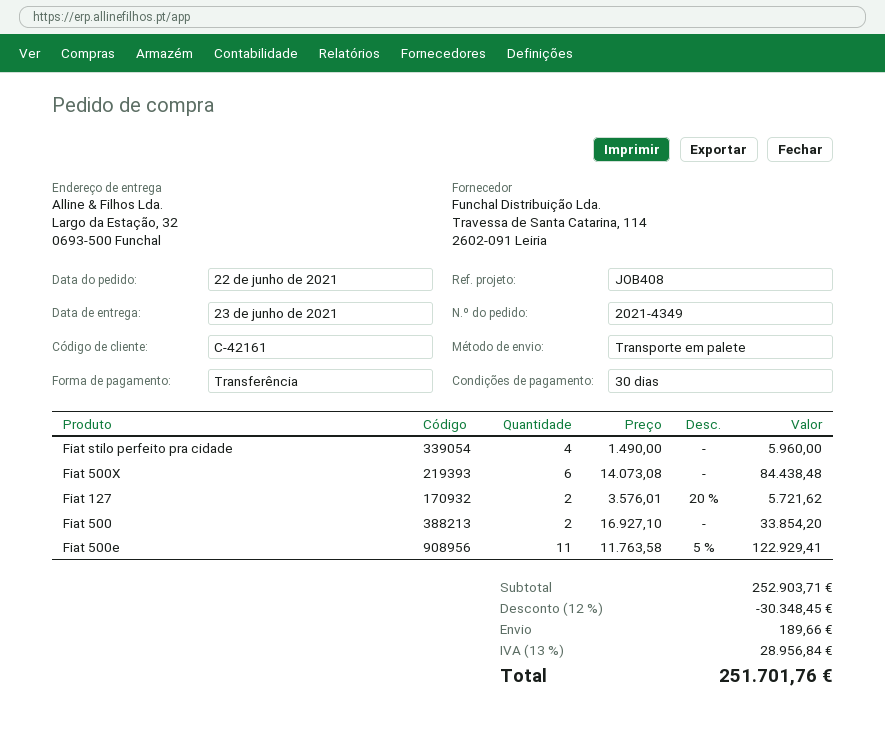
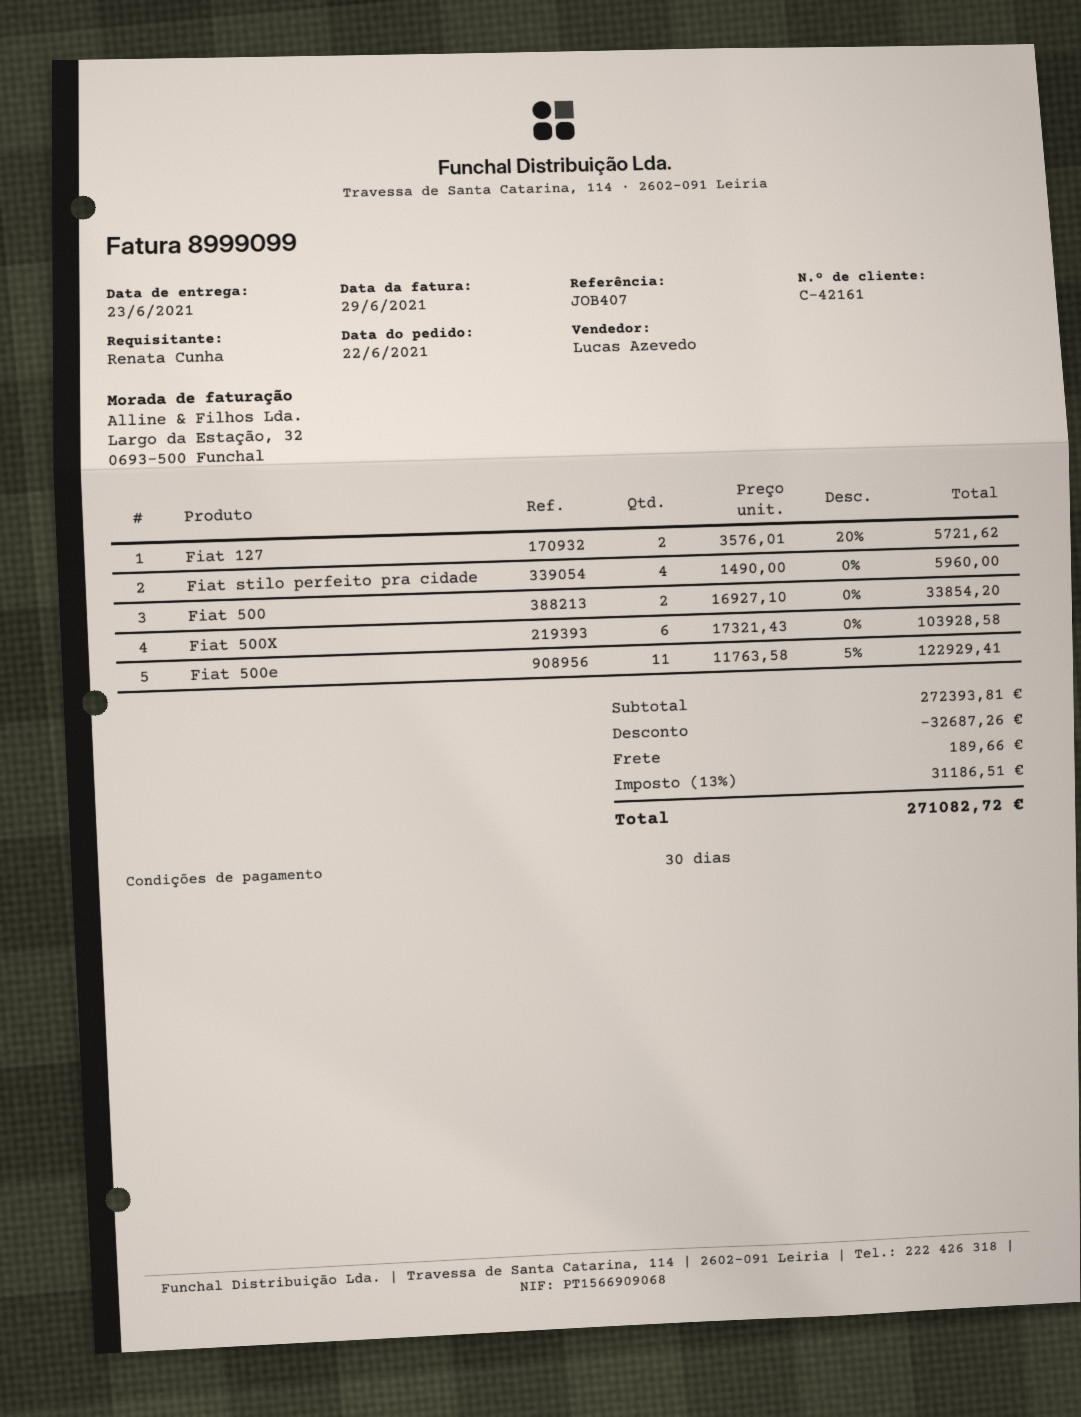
reference: JOB408 -> JOB407
Fiat 500X: 6 x 14073.08 = 84438.48 -> 6 x 17321.43 = 103928.58
subtotal: 252903.71 -> 272393.81
discount: 30348.45 -> 32687.26
tax: 13% = 28956.84 -> 13% = 31186.51
total: 251701.76 -> 271082.72

